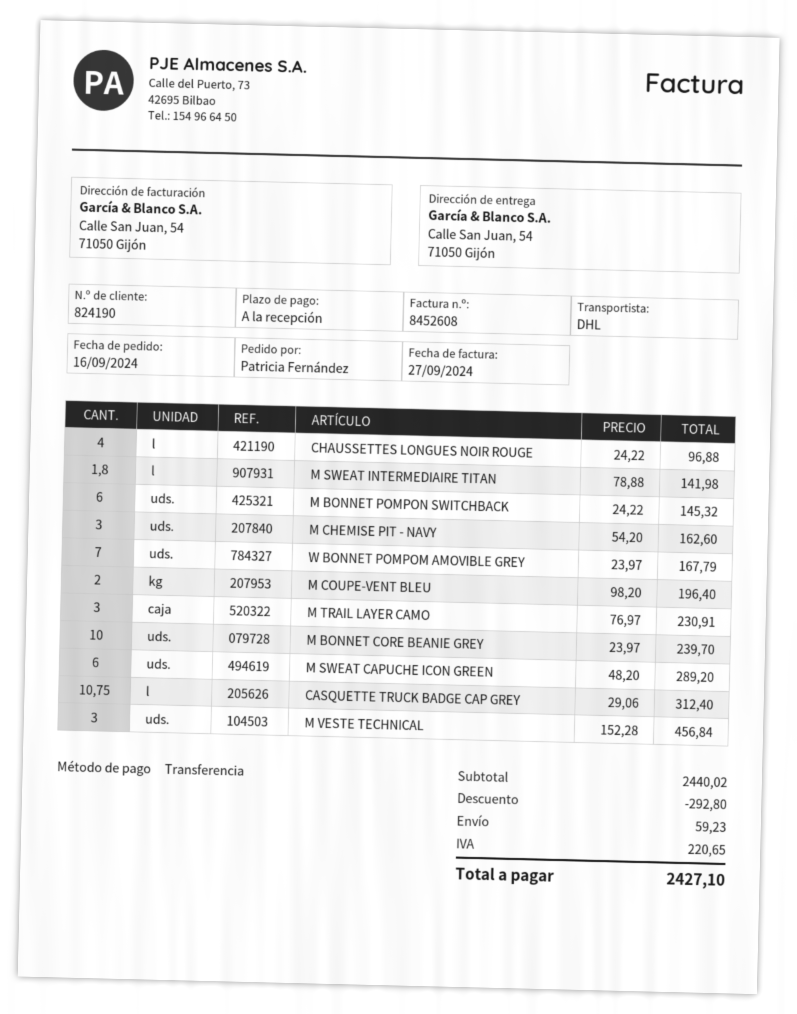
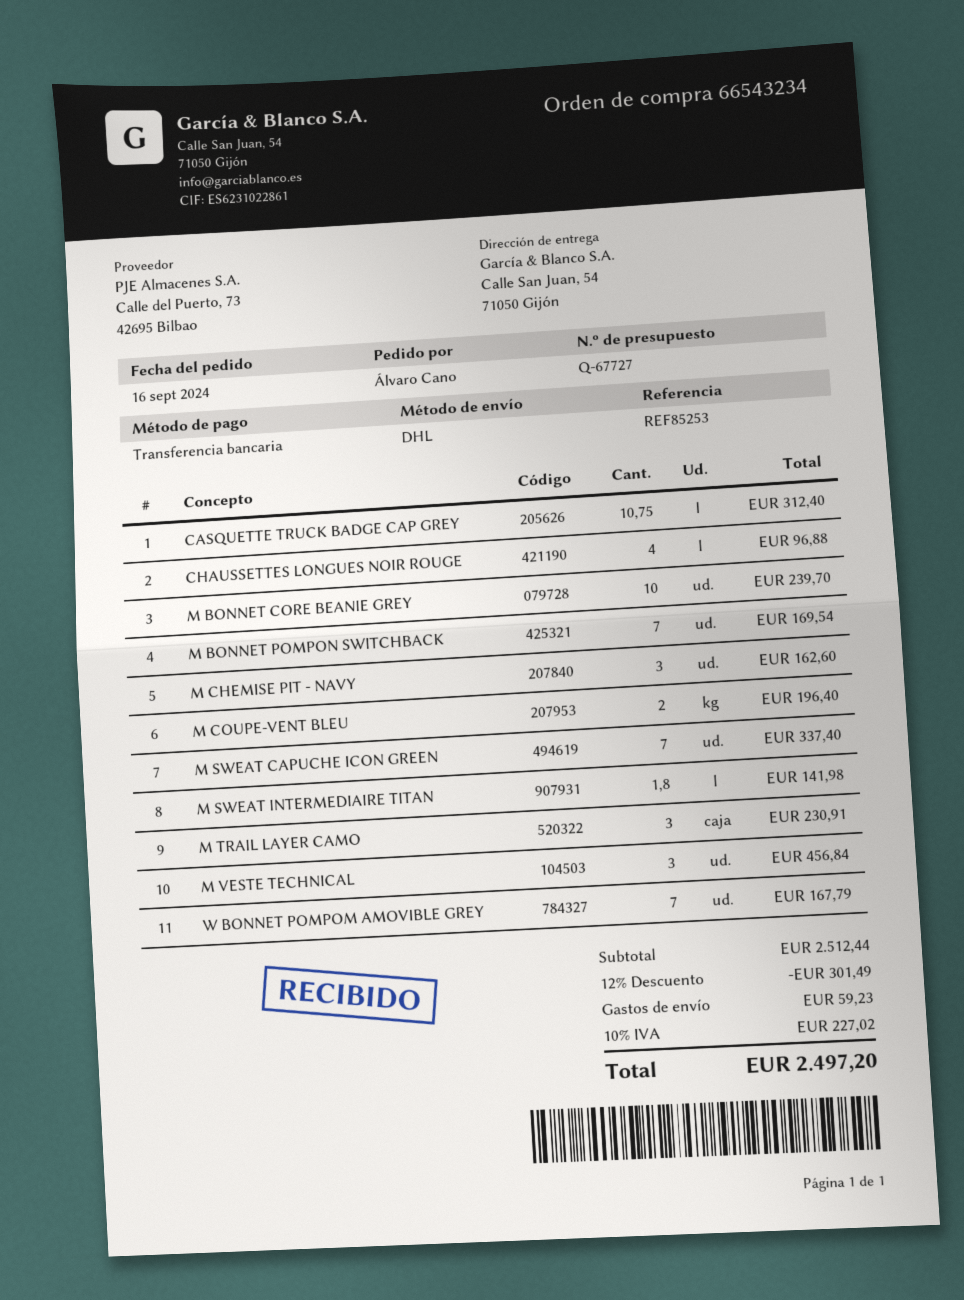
ordered by: Patricia Fernández -> Álvaro Cano
M BONNET POMPON SWITCHBACK: 6 for 145.32 -> 7 for 169.54
M SWEAT CAPUCHE ICON GREEN: 6 for 289.20 -> 7 for 337.40
subtotal: 2440.02 -> 2512.44
discount: 292.80 -> 301.49
tax: 220.65 -> 227.02
total: 2427.10 -> 2497.20

